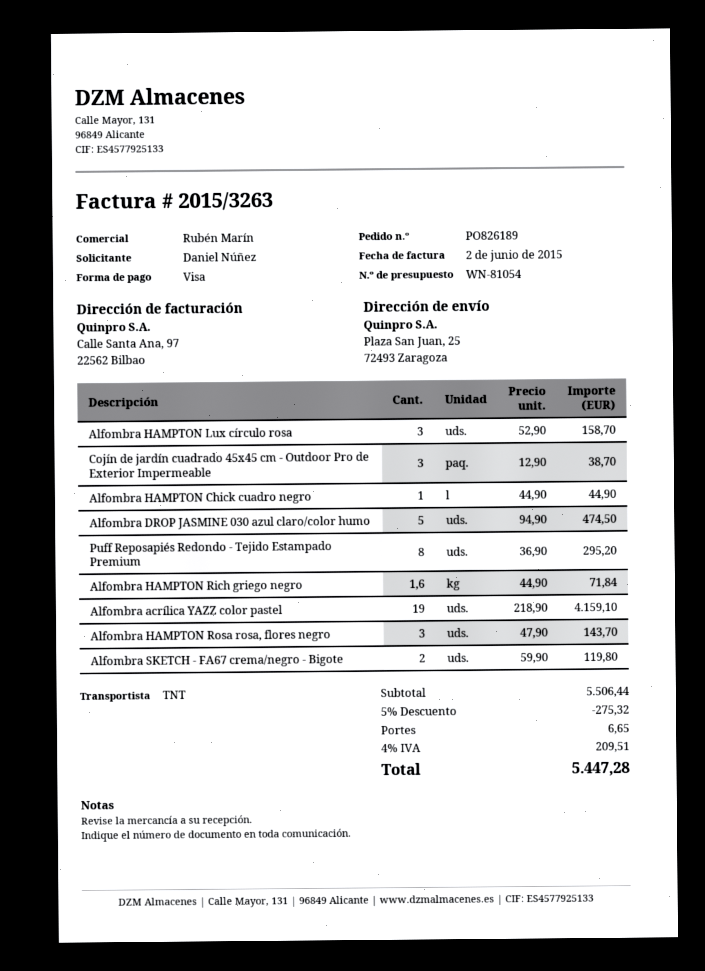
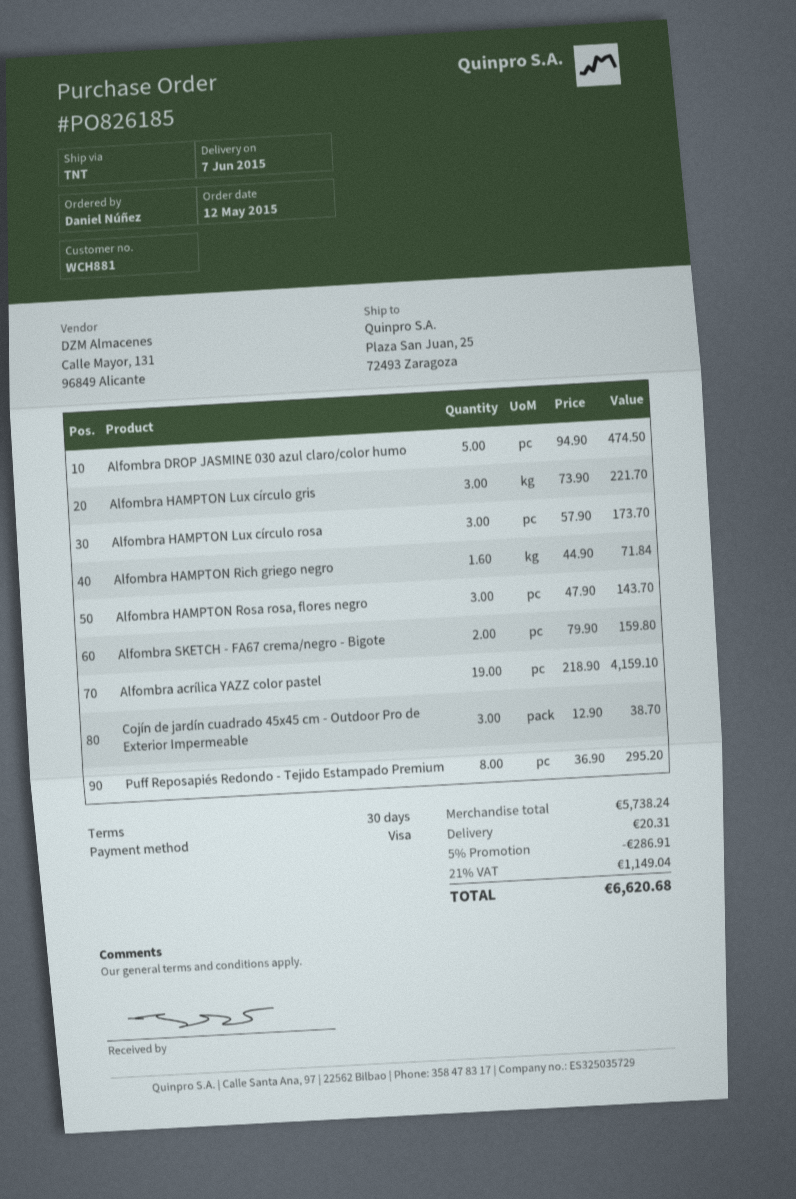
order number: PO826189 -> PO826185
Alfombra HAMPTON Lux círculo rosa: 3 x 52.90 = 158.70 -> 3 x 57.90 = 173.70
Alfombra HAMPTON Chick cuadro negro: 1 x 44.90 = 44.90 -> none
Alfombra SKETCH - FA67 crema/negro - Bigote: 2 x 59.90 = 119.80 -> 2 x 79.90 = 159.80
Alfombra HAMPTON Lux círculo gris: none -> 3 x 73.90 = 221.70
subtotal: 5506.44 -> 5738.24
discount: 5% = 275.32 -> 5% = 286.91
shipping: 6.65 -> 20.31
tax: 4% = 209.51 -> 21% = 1149.04
total: 5447.28 -> 6620.68

